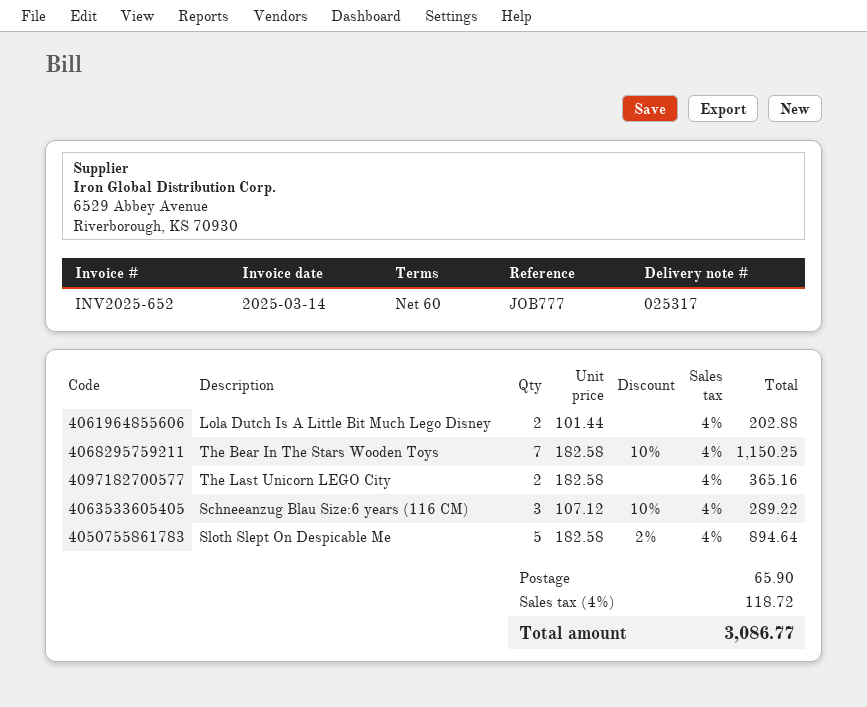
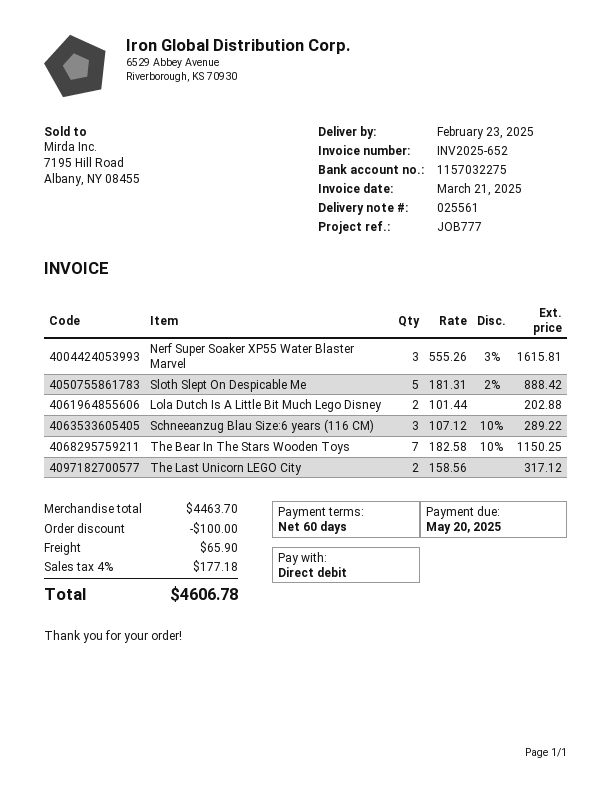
delivery note number: 025317 -> 025561
invoice date: 2025-03-14 -> 2025-03-21
The Last Unicorn LEGO City: 2 x 182.58 = 365.16 -> 2 x 158.56 = 317.12
Sloth Slept On Despicable Me: 5 x 182.58 - 2% = 894.64 -> 5 x 181.31 - 2% = 888.42
Nerf Super Soaker XP55 Water Blaster Marvel: none -> 3 x 555.26 - 3% = 1615.81
discount: none -> 100.00
tax: 4% = 118.72 -> 4% = 177.18
total: 3086.77 -> 4606.78

